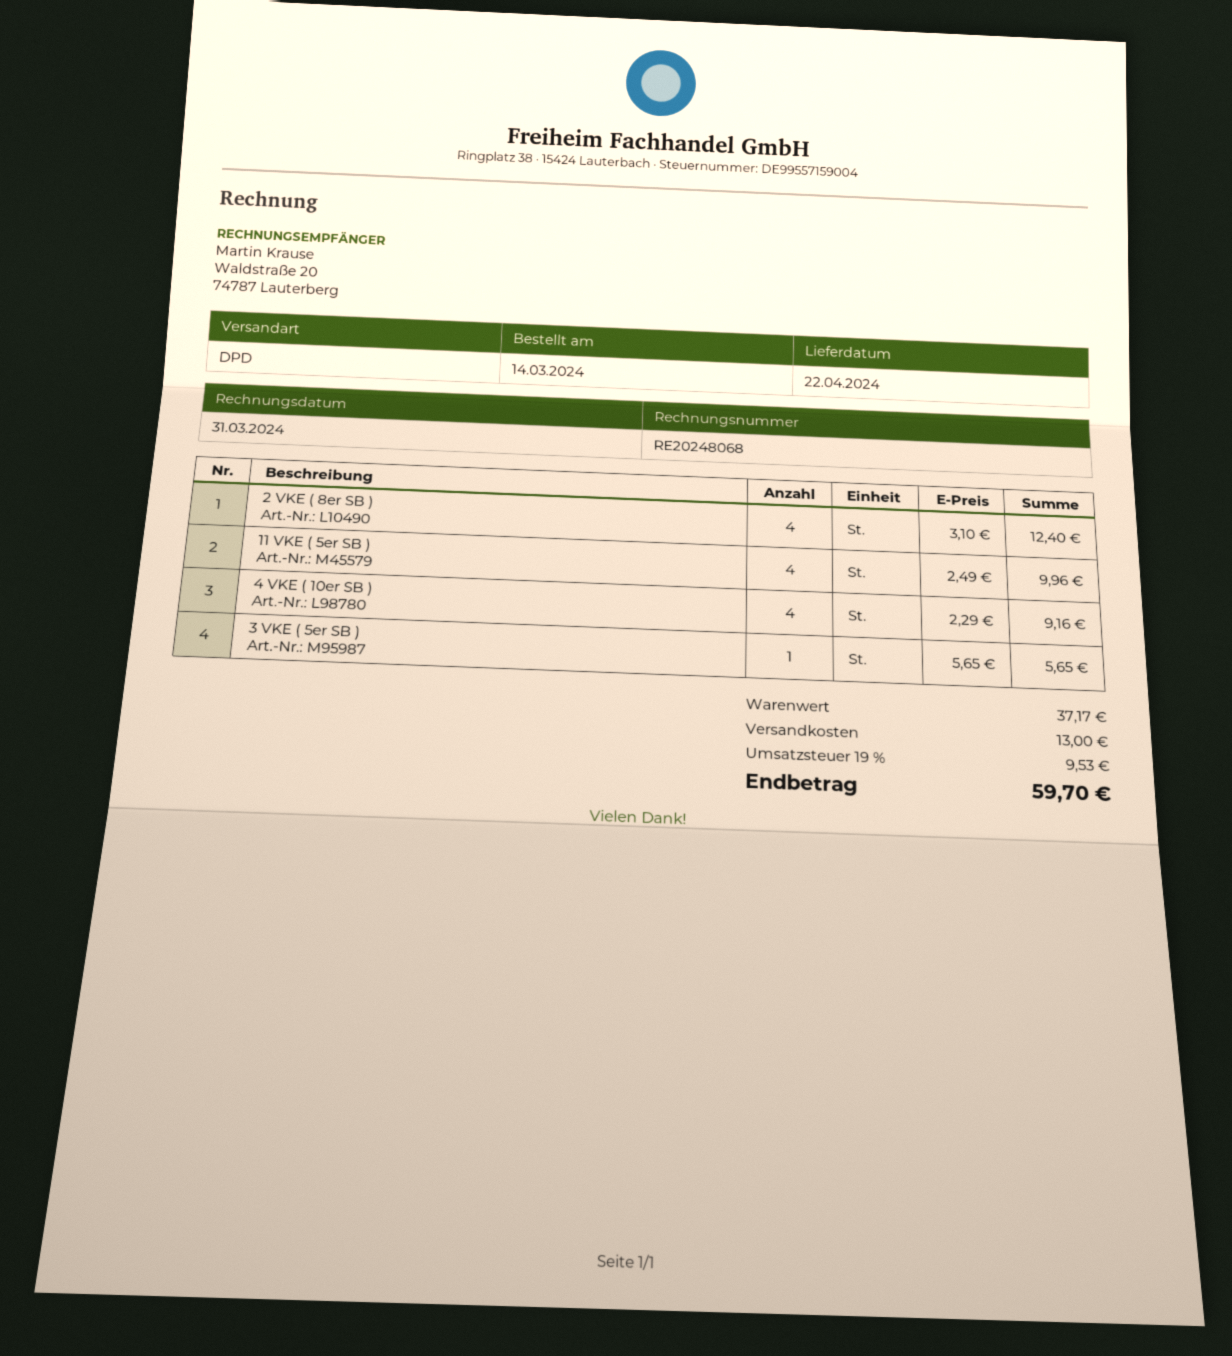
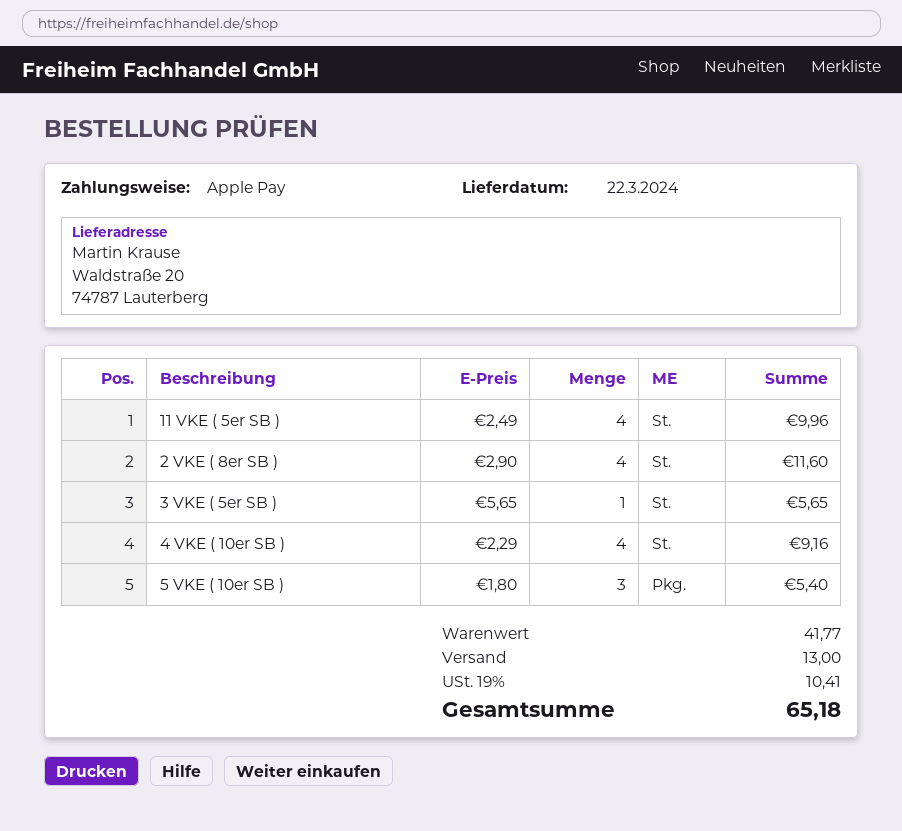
delivery date: 2024-04-22 -> 2024-03-22
2 VKE ( 8er SB ): 4 x 3.10 = 12.40 -> 4 x 2.90 = 11.60
5 VKE ( 10er SB ): none -> 3 x 1.80 = 5.40
subtotal: 37.17 -> 41.77
tax: 19% = 9.53 -> 19% = 10.41
total: 59.70 -> 65.18

